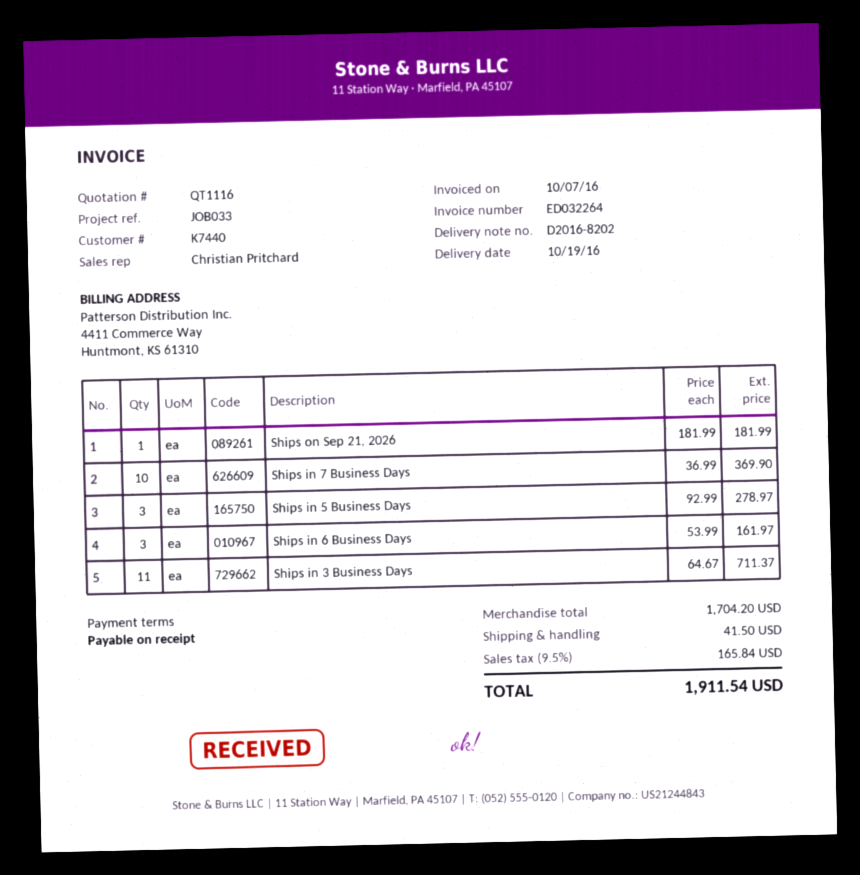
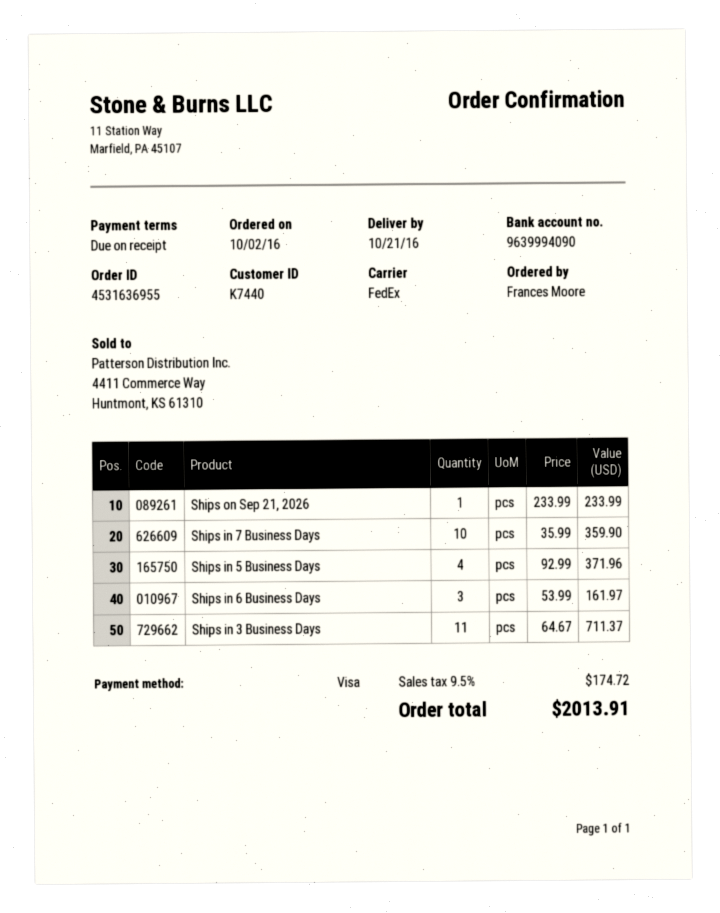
delivery date: 2016-10-19 -> 2016-10-21
Ships on Sep 21, 2026: 1 x 181.99 = 181.99 -> 1 x 233.99 = 233.99
Ships in 7 Business Days: 10 x 36.99 = 369.90 -> 10 x 35.99 = 359.90
Ships in 5 Business Days: 3 x 92.99 = 278.97 -> 4 x 92.99 = 371.96
shipping: 41.50 -> none
tax: 9.5% = 165.84 -> 9.5% = 174.72
total: 1911.54 -> 2013.91

